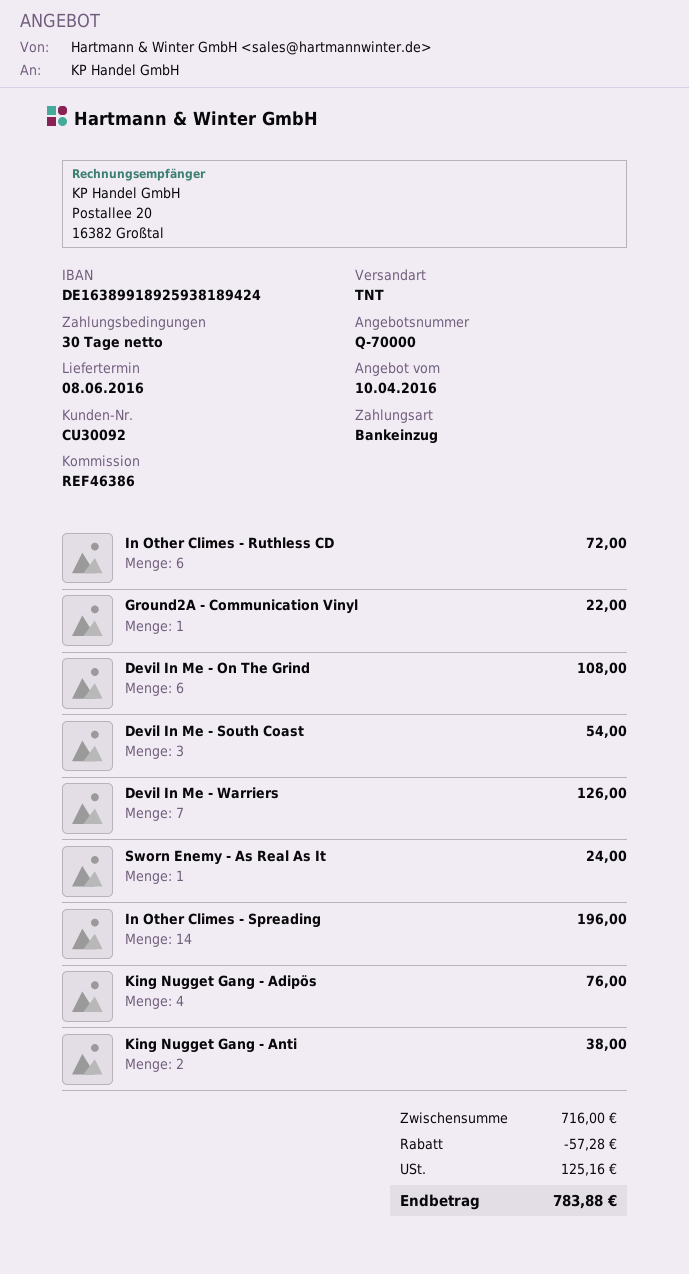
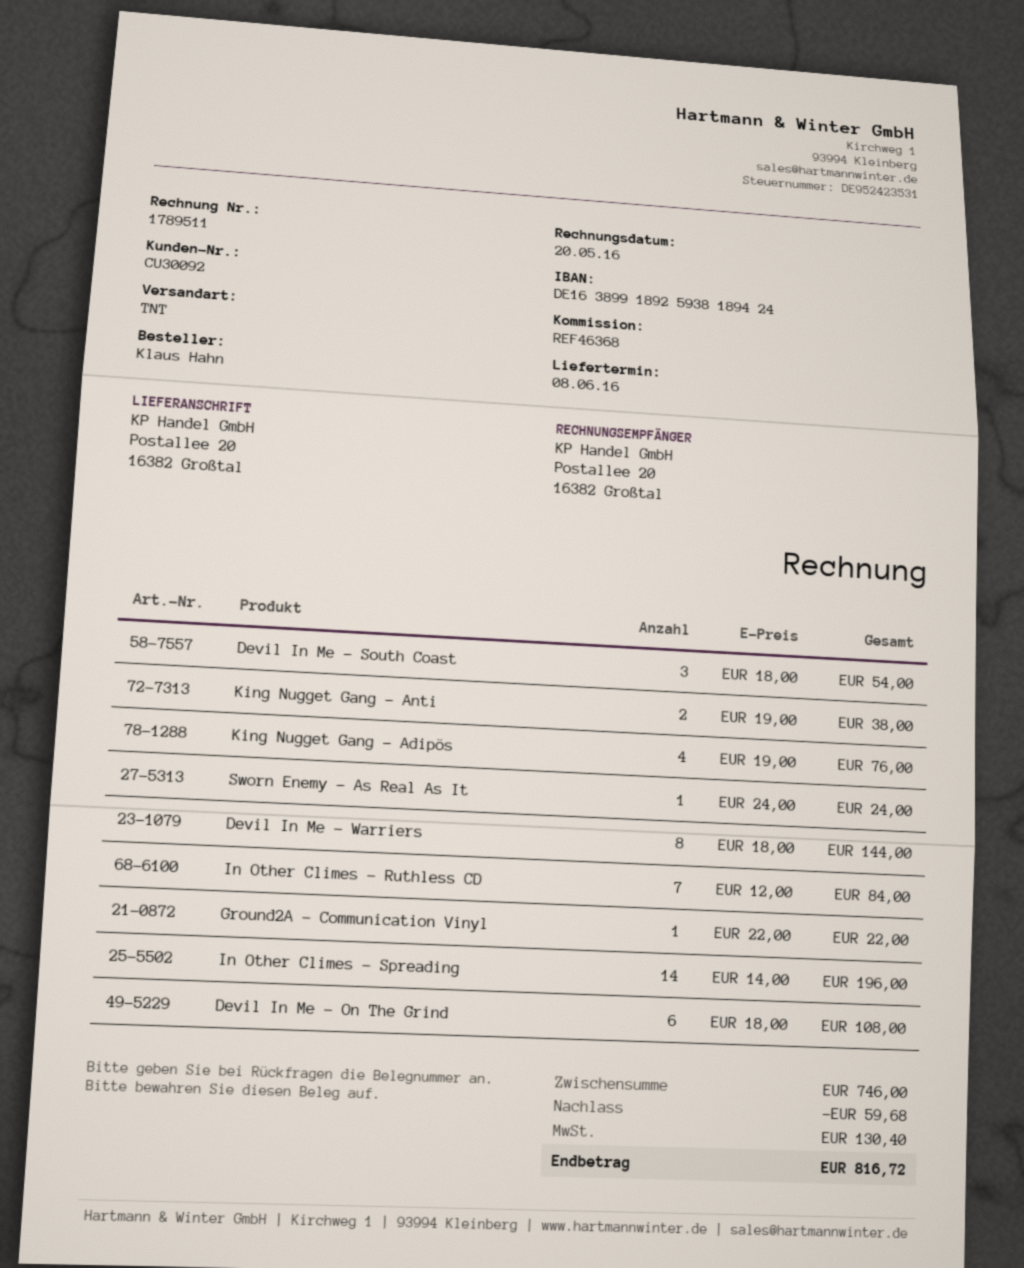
reference: REF46386 -> REF46368
In Other Climes - Ruthless CD: 6 for 72.00 -> 7 for 84.00
Devil In Me - Warriers: 7 for 126.00 -> 8 for 144.00
subtotal: 716.00 -> 746.00
discount: 57.28 -> 59.68
tax: 125.16 -> 130.40
total: 783.88 -> 816.72

